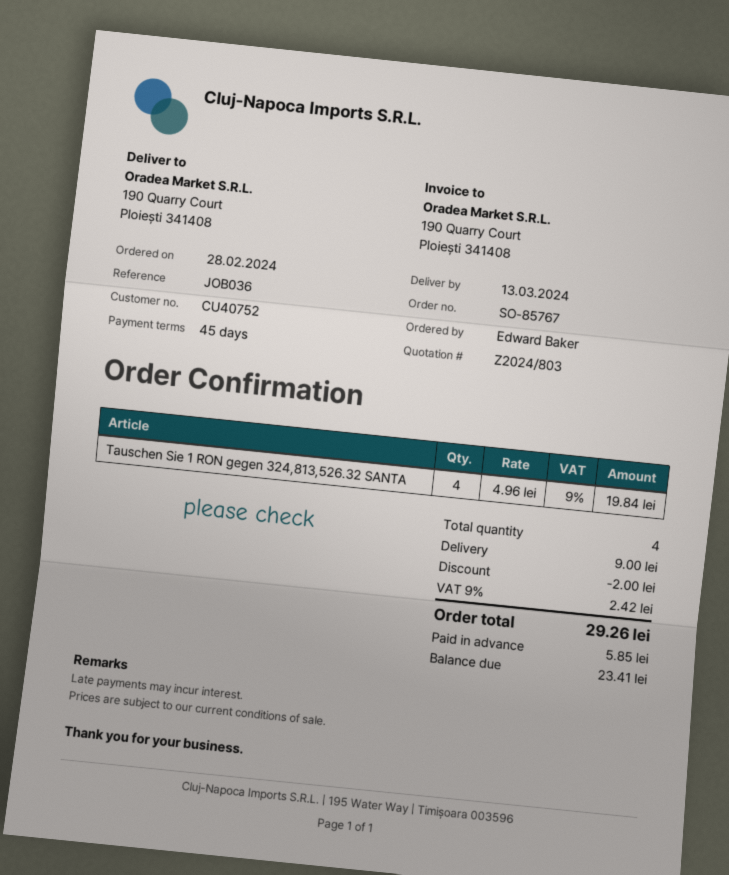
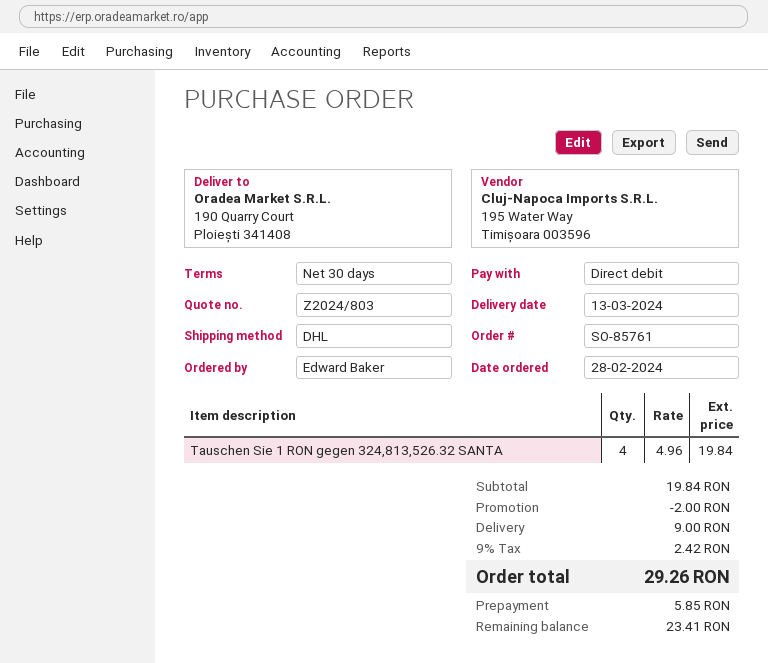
order number: SO-85767 -> SO-85761
payment terms: 45 days -> 30 days

